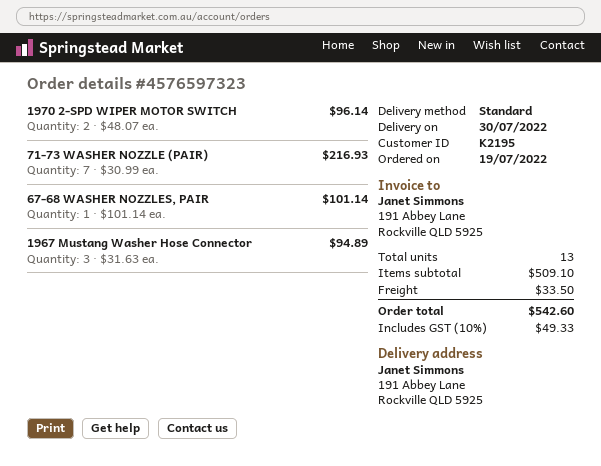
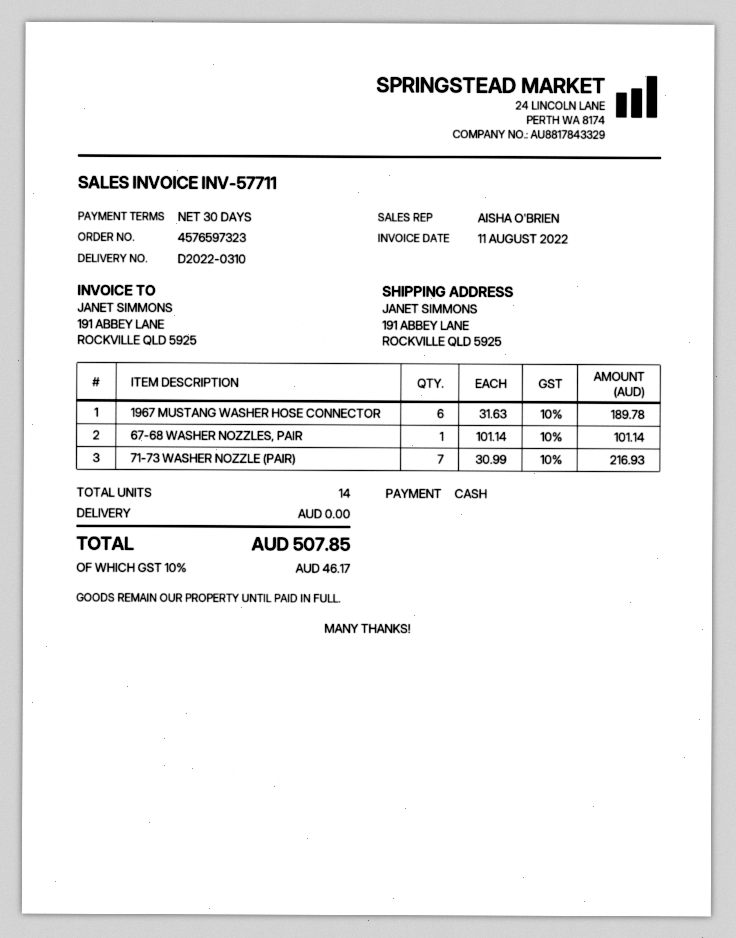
1970 2-SPD WIPER MOTOR SWITCH: 2 x 48.07 = 96.14 -> none
1967 Mustang Washer Hose Connector: 3 x 31.63 = 94.89 -> 6 x 31.63 = 189.78
total quantity: 13 -> 14
shipping: 33.50 -> 0.00
tax: 10% = 49.33 -> 10% = 46.17
total: 542.60 -> 507.85

